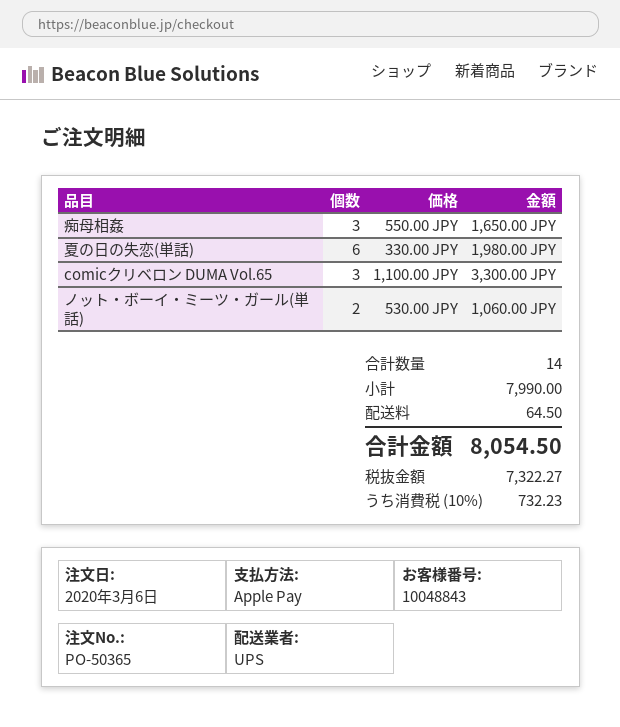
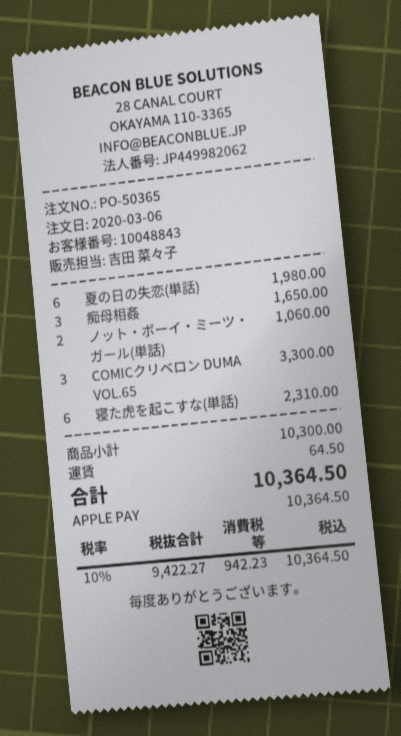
寝た虎を起こすな(単話): none -> 6 for 2310.00
subtotal: 7990.00 -> 10300.00
net: 7322.27 -> 9422.27
tax: 10% = 732.23 -> 10% = 942.23
total: 8054.50 -> 10364.50

